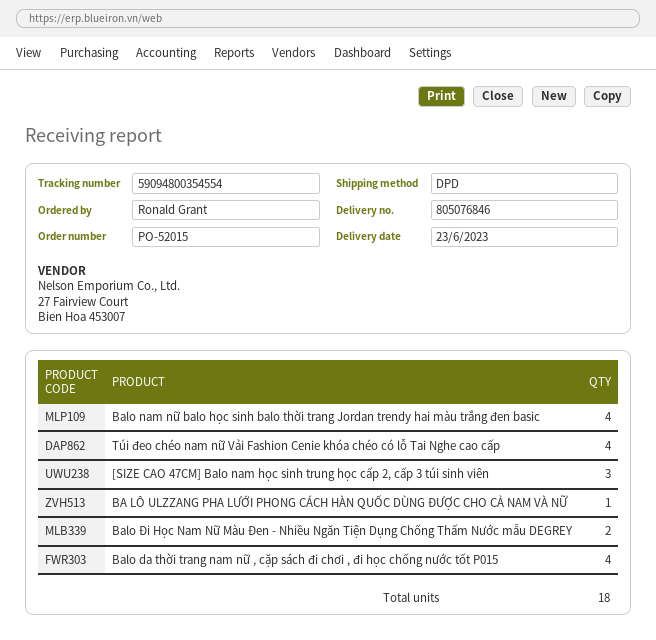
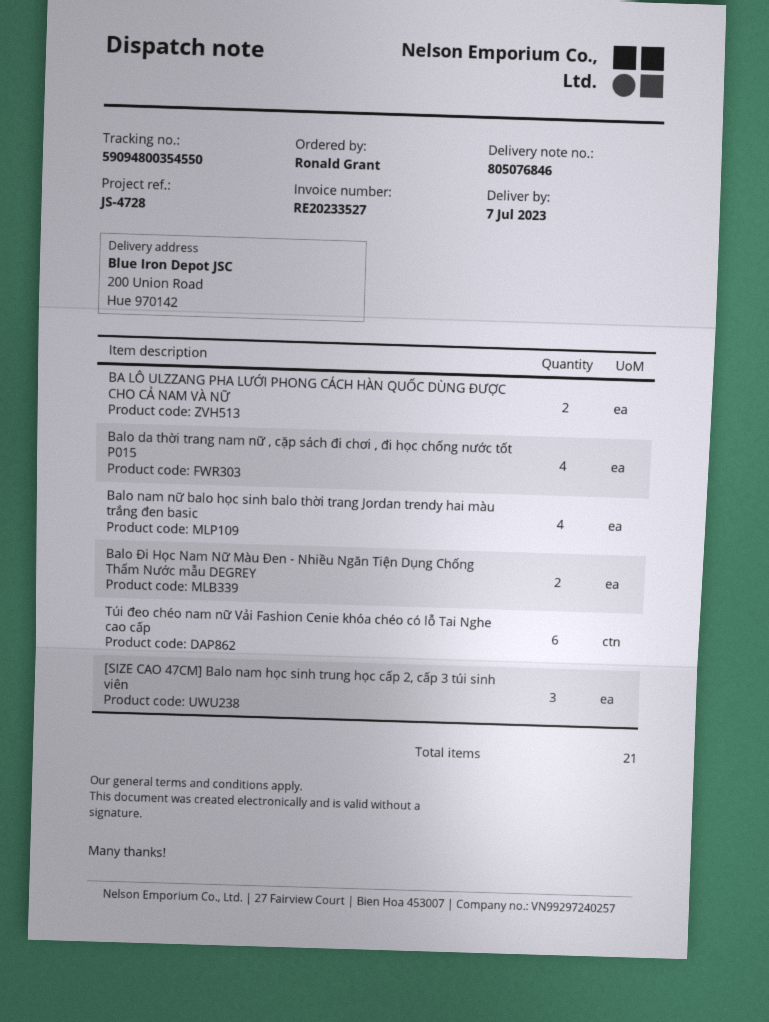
delivery date: 2023-06-23 -> 2023-07-07
tracking number: 59094800354554 -> 59094800354550
Túi đeo chéo nam nữ Vải Fashion Cenie khóa chéo có lỗ Tai Nghe cao cấp: 4 -> 6
BA LÔ ULZZANG PHA LƯỚI PHONG CÁCH HÀN QUỐC DÙNG ĐƯỢC CHO CẢ NAM VÀ NỮ: 1 -> 2
total quantity: 18 -> 21

